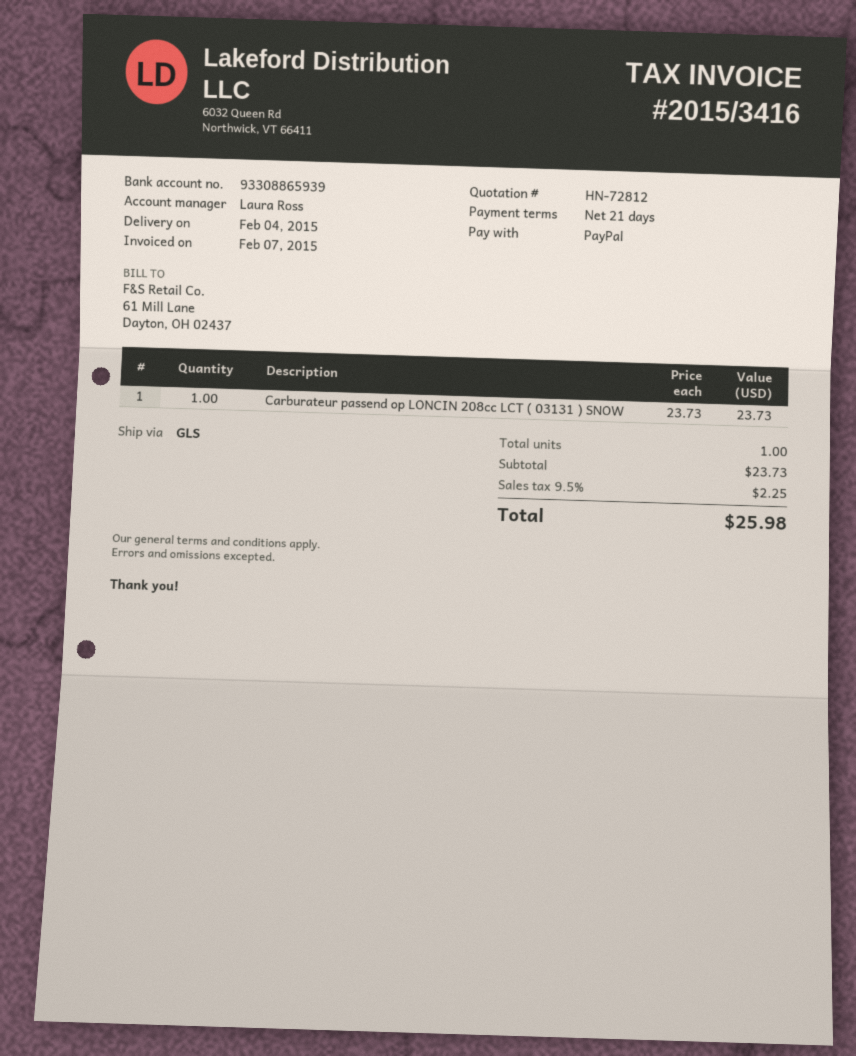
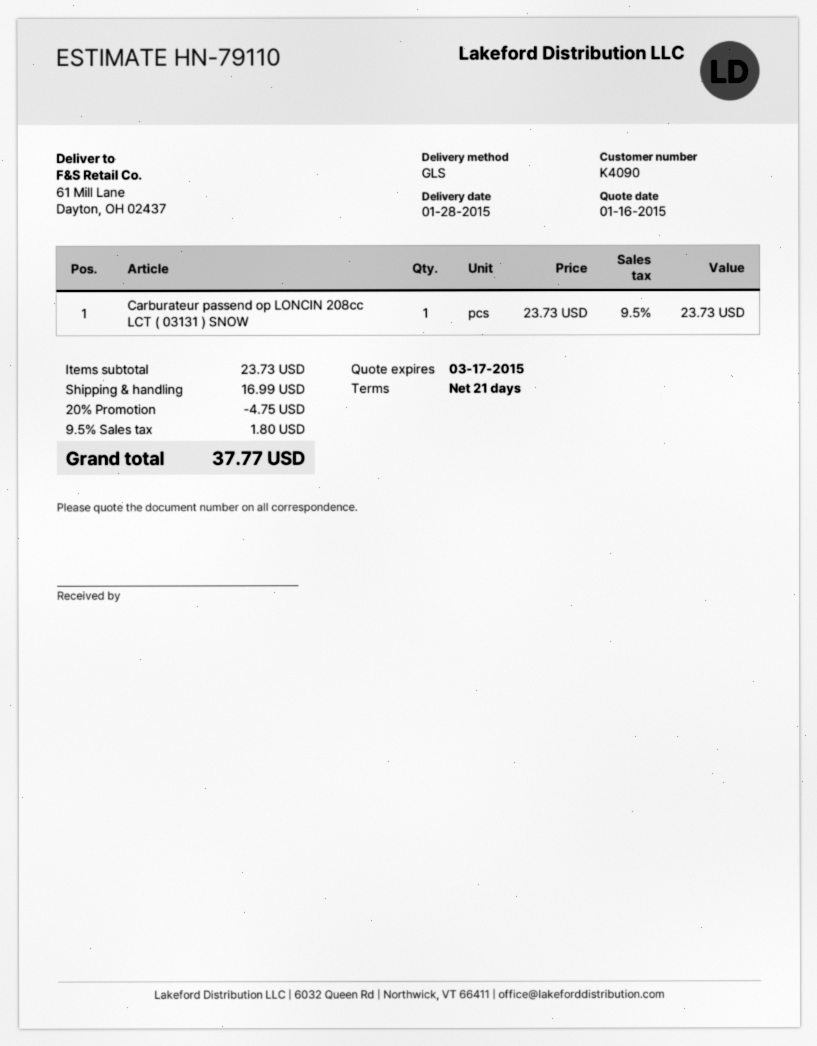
quote number: HN-72812 -> HN-79110
delivery date: 2015-02-04 -> 2015-01-28
discount: none -> 20% = 4.75
shipping: none -> 16.99
tax: 9.5% = 2.25 -> 9.5% = 1.80
total: 25.98 -> 37.77

